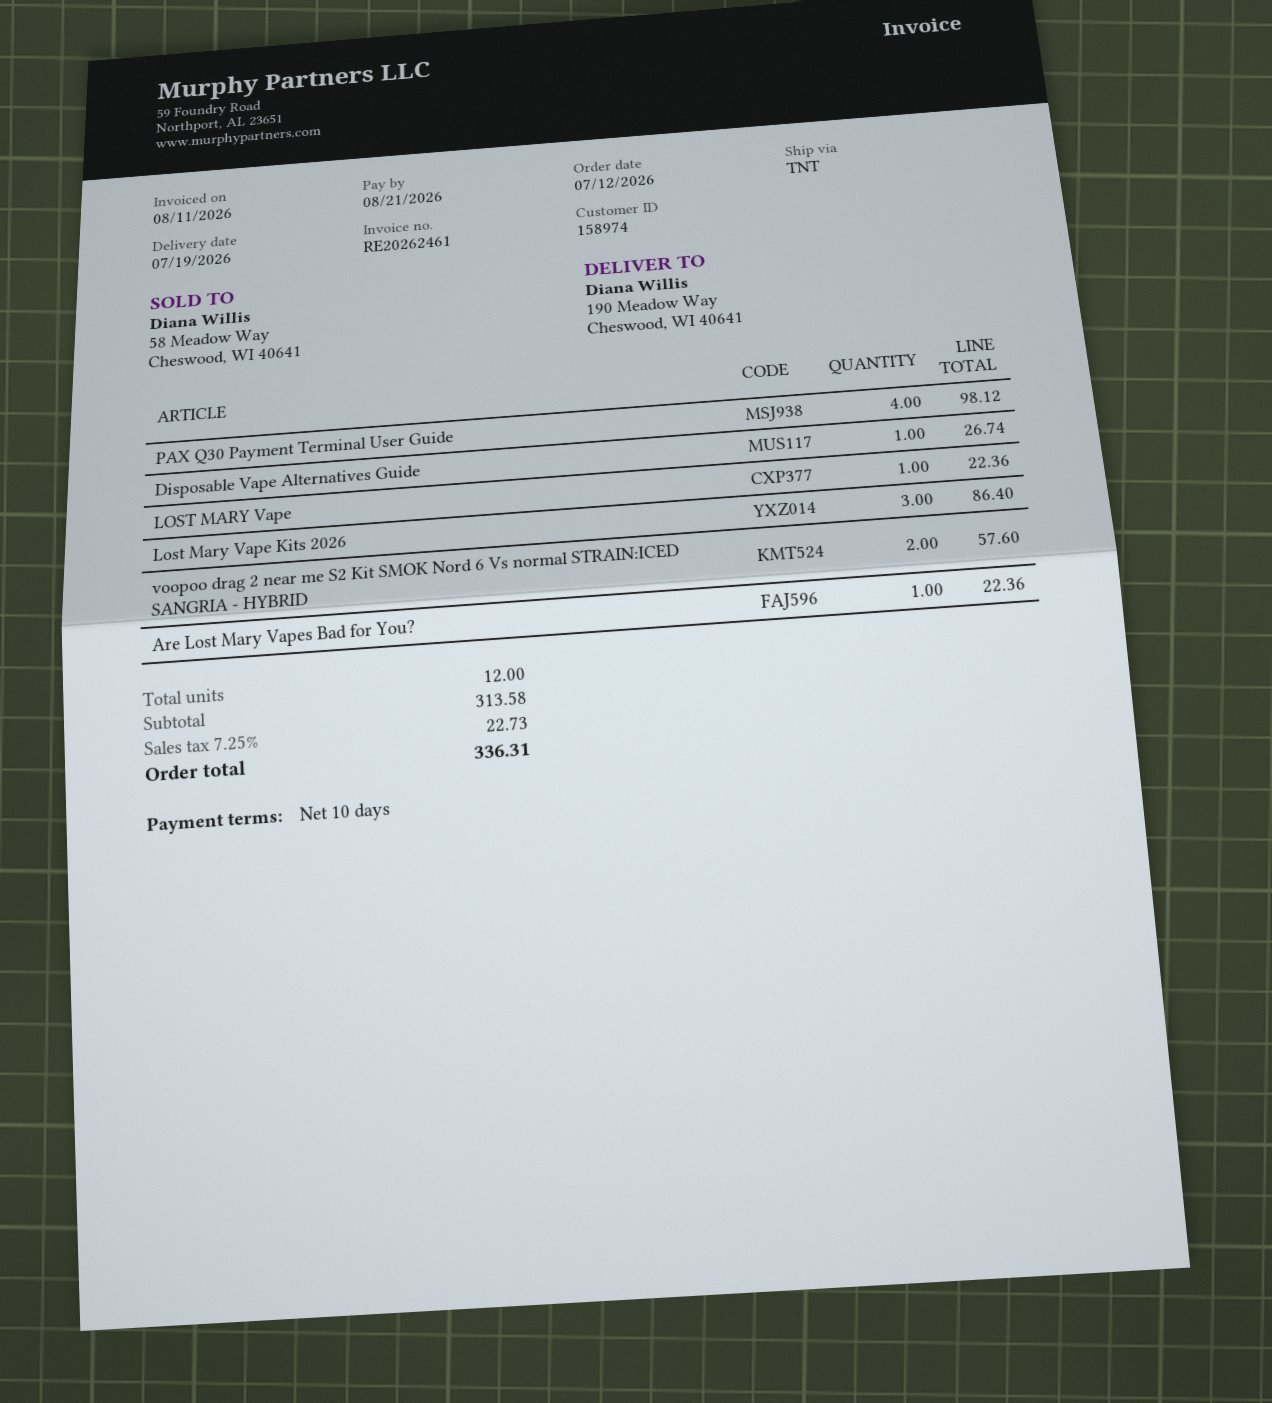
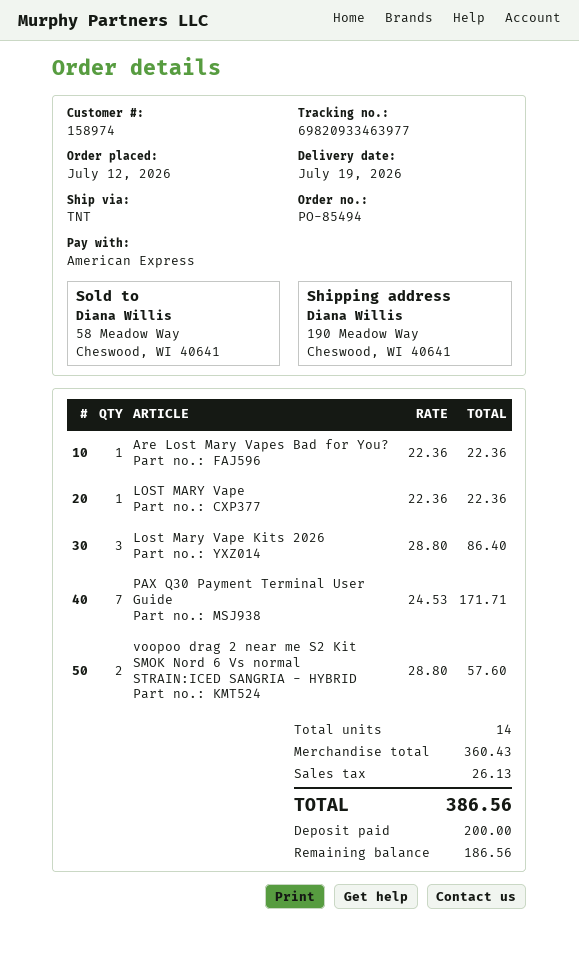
PAX Q30 Payment Terminal User Guide: 4 for 98.12 -> 7 for 171.71
Disposable Vape Alternatives Guide: 1 for 26.74 -> none
total quantity: 12 -> 14
subtotal: 313.58 -> 360.43
tax: 22.73 -> 26.13
total: 336.31 -> 386.56

